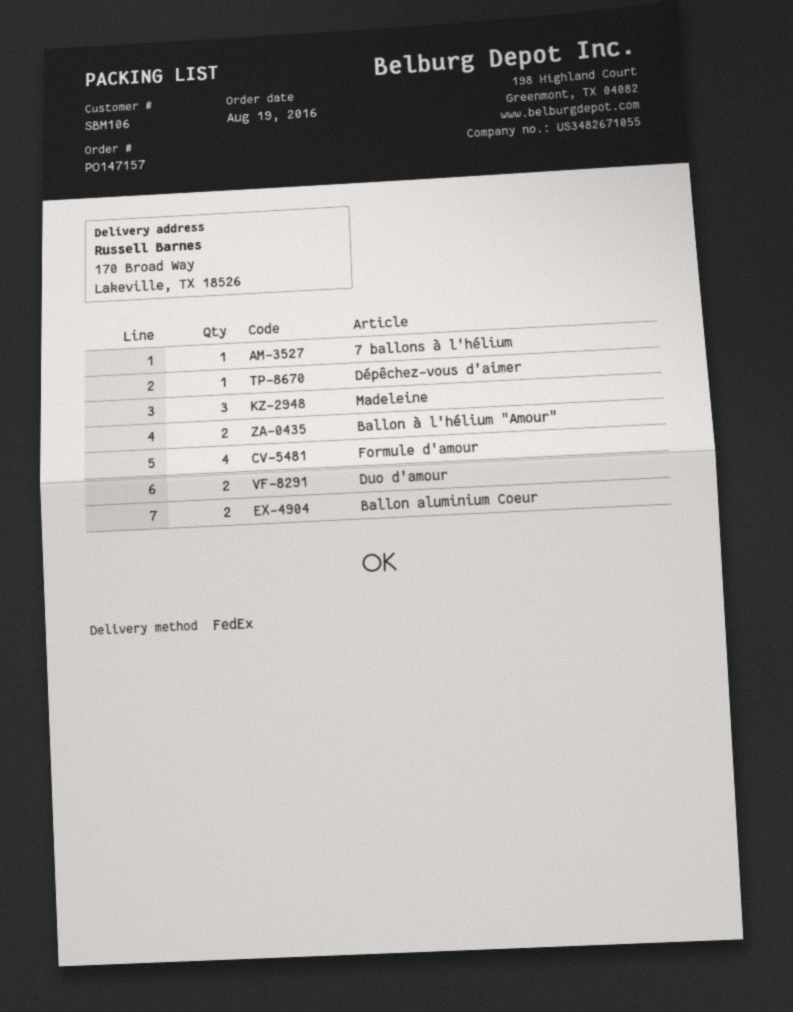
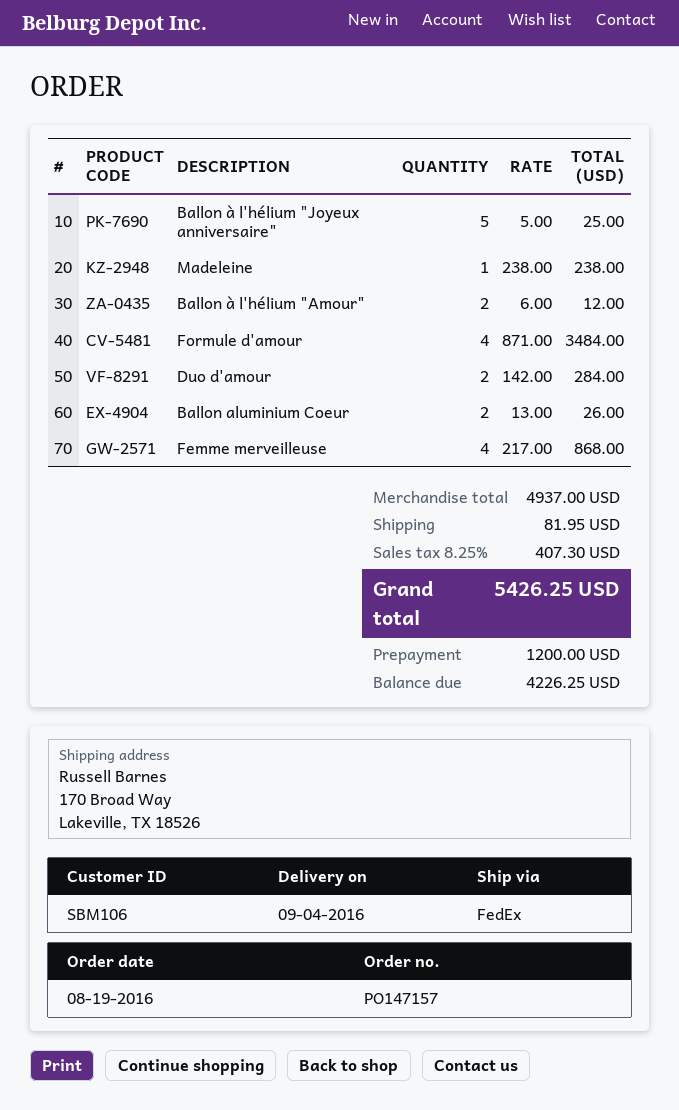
7 ballons à l'hélium: 1 -> none
Dépêchez-vous d'aimer: 1 -> none
Madeleine: 3 -> 1
Ballon à l'hélium "Joyeux anniversaire": none -> 5
Femme merveilleuse: none -> 4

